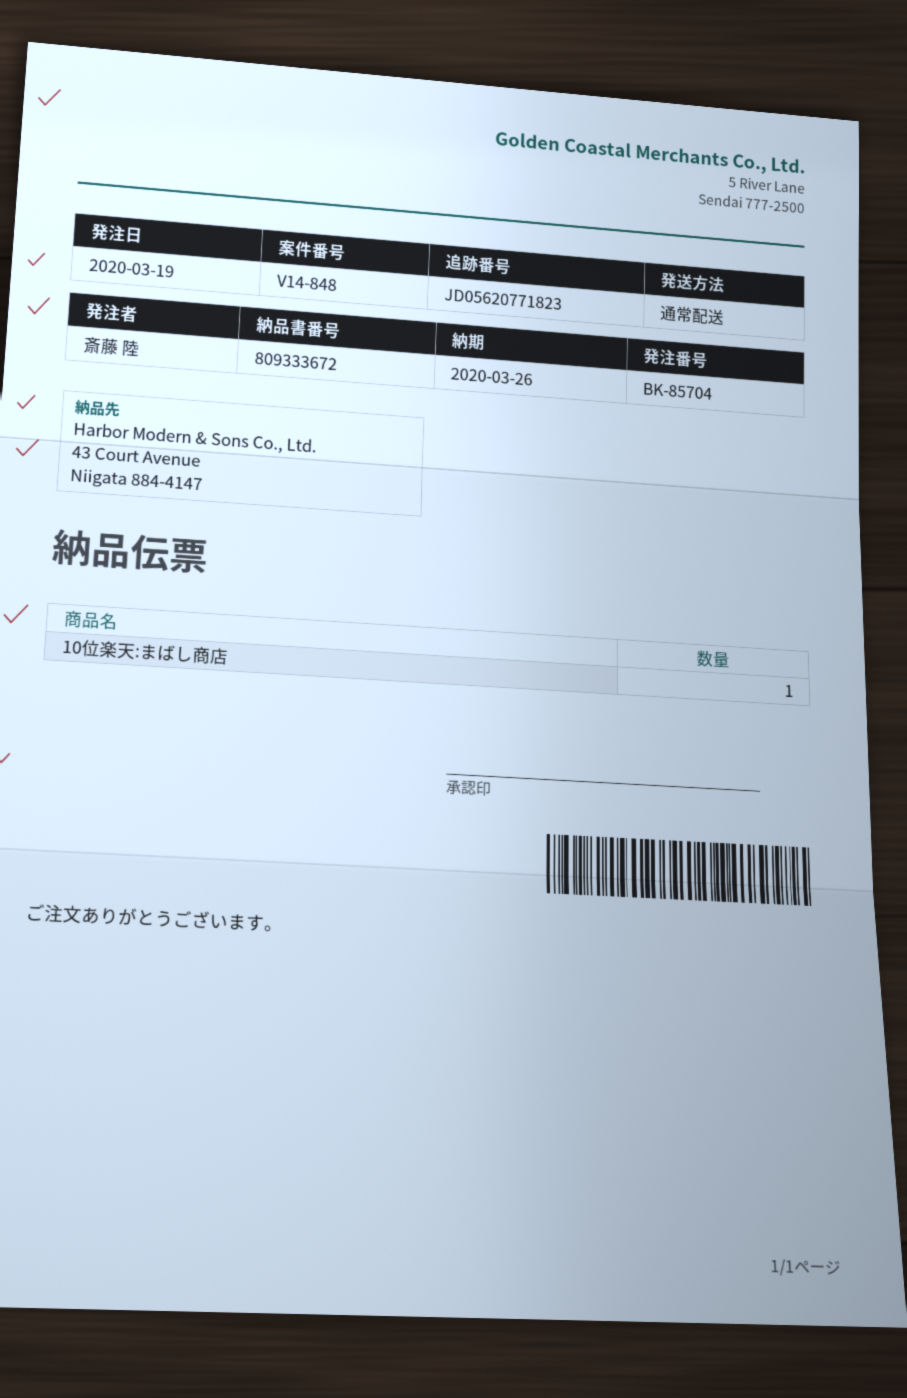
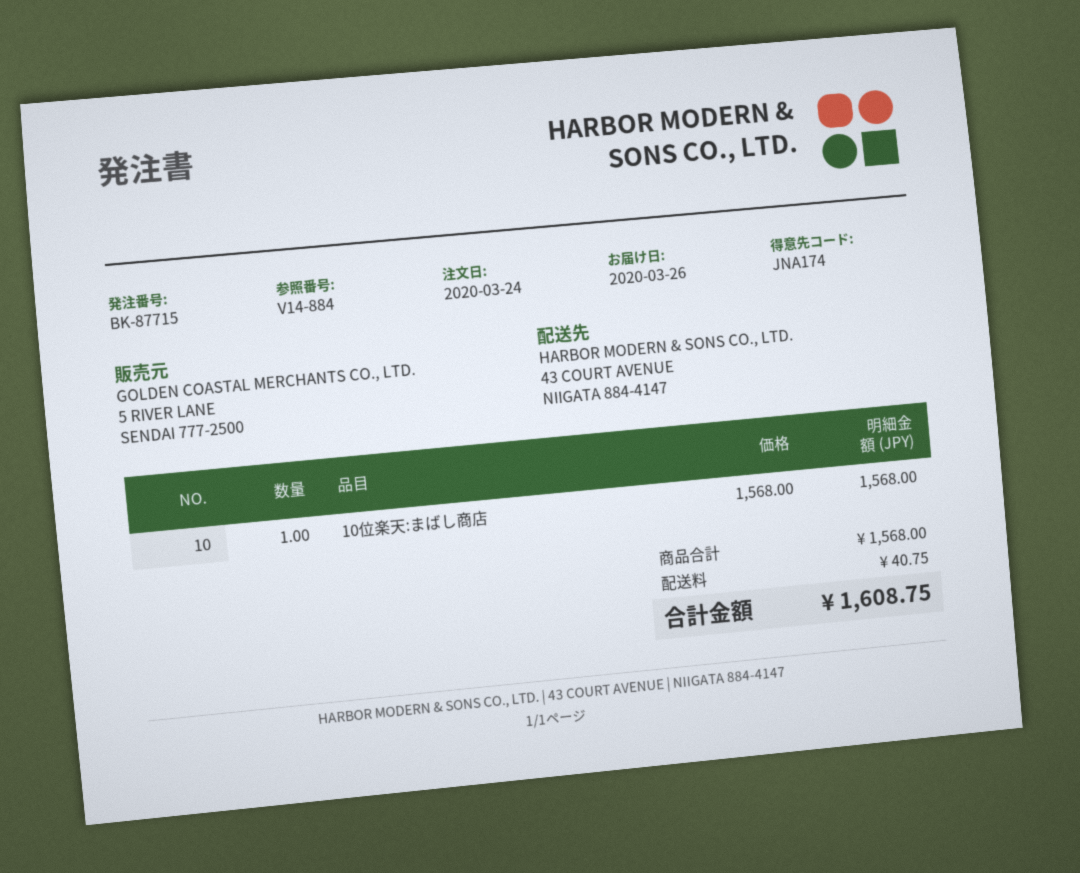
order number: BK-85704 -> BK-87715
order date: 2020-03-19 -> 2020-03-24
reference: V14-848 -> V14-884

